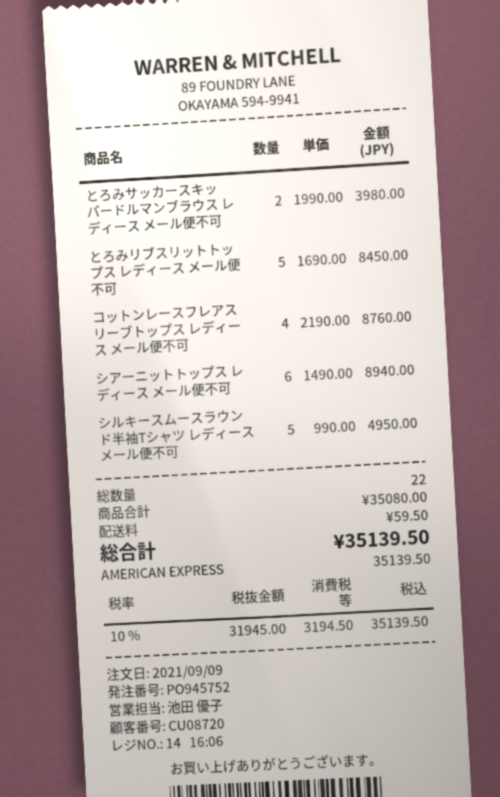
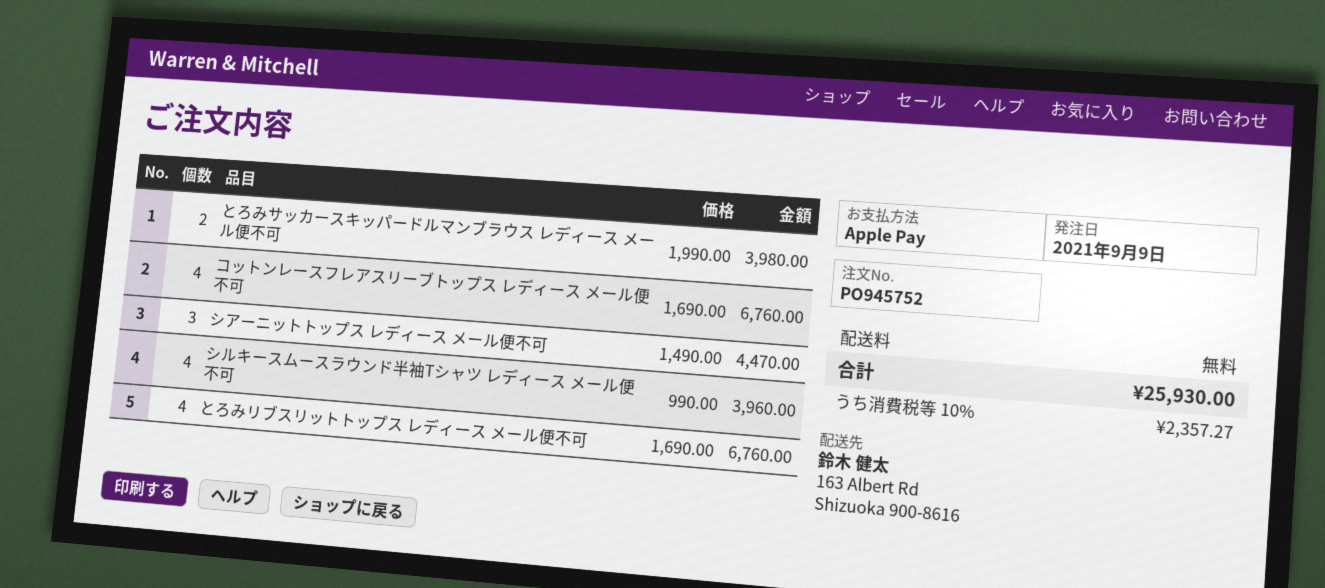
payment method: American Express -> Apple Pay
とろみリブスリットトップス レディース メール便不可: 5 x 1690.00 = 8450.00 -> 4 x 1690.00 = 6760.00
コットンレースフレアスリーブトップス レディース メール便不可: 4 x 2190.00 = 8760.00 -> 4 x 1690.00 = 6760.00
シアーニットトップス レディース メール便不可: 6 x 1490.00 = 8940.00 -> 3 x 1490.00 = 4470.00
シルキースムースラウンド半袖Tシャツ レディース メール便不可: 5 x 990.00 = 4950.00 -> 4 x 990.00 = 3960.00
shipping: 59.50 -> 0.00
tax: 10% = 3194.50 -> 10% = 2357.27
total: 35139.50 -> 25930.00

